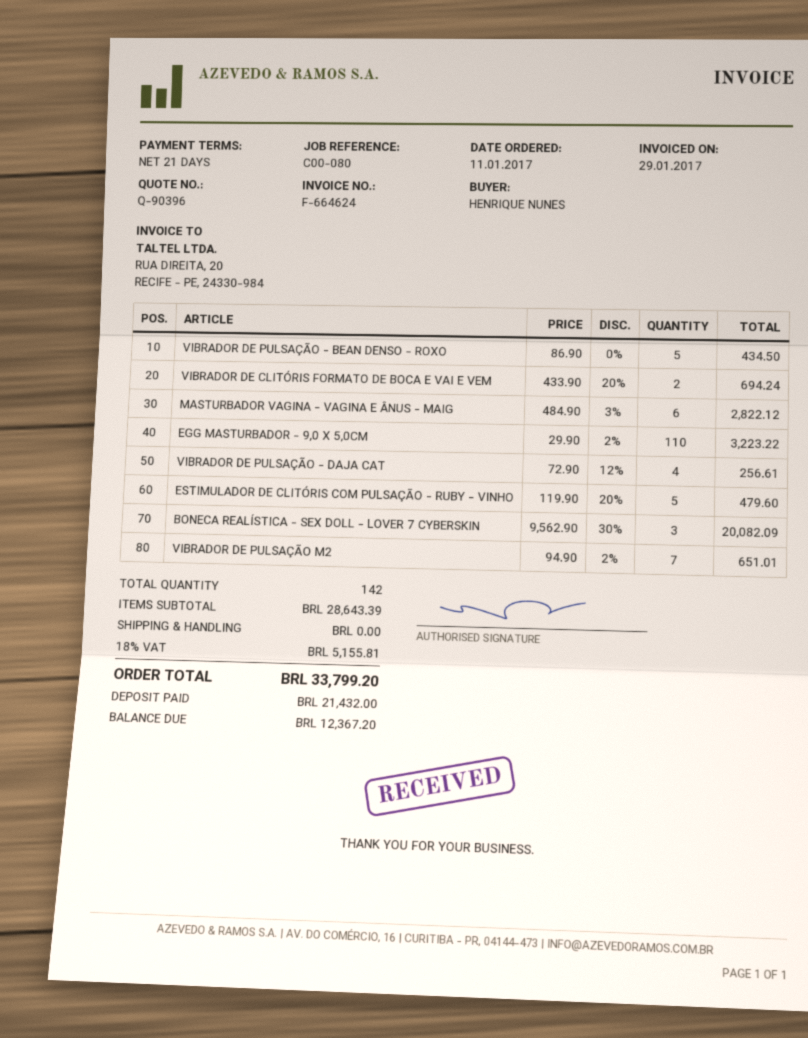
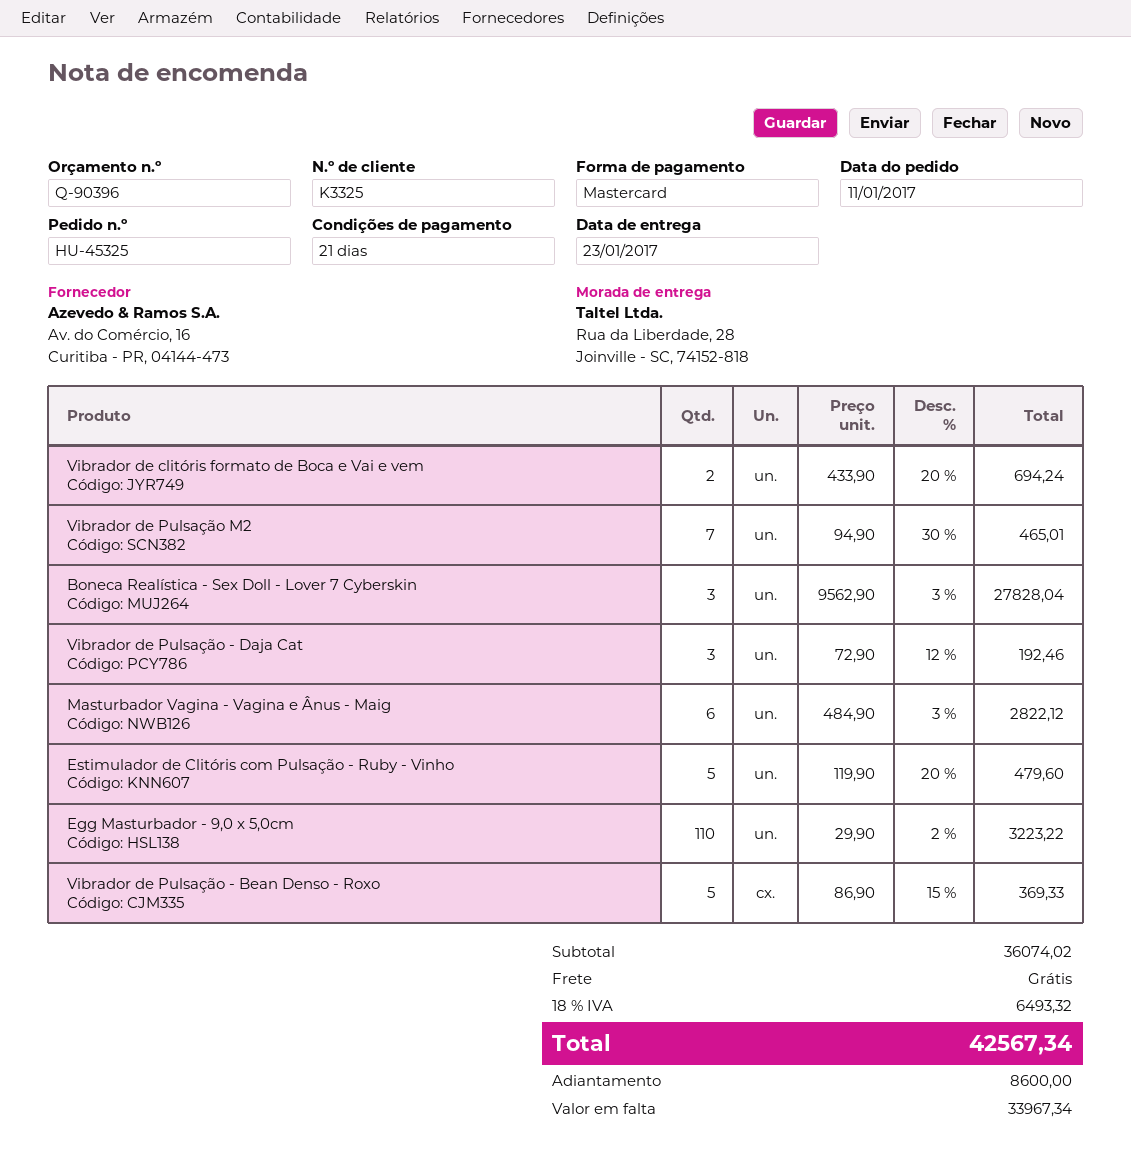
VIBRADOR DE PULSAÇÃO - BEAN DENSO - ROXO: 5 x 86.90 = 434.50 -> 5 x 86.90 - 15% = 369.33
VIBRADOR DE PULSAÇÃO - DAJA CAT: 4 x 72.90 - 12% = 256.61 -> 3 x 72.90 - 12% = 192.46
BONECA REALÍSTICA - SEX DOLL - LOVER 7 CYBERSKIN: 3 x 9562.90 - 30% = 20082.09 -> 3 x 9562.90 - 3% = 27828.04
VIBRADOR DE PULSAÇÃO M2: 7 x 94.90 - 2% = 651.01 -> 7 x 94.90 - 30% = 465.01
subtotal: 28643.39 -> 36074.02
tax: 18% = 5155.81 -> 18% = 6493.32
total: 33799.20 -> 42567.34
deposit: 21432.00 -> 8600.00
balance: 12367.20 -> 33967.34

